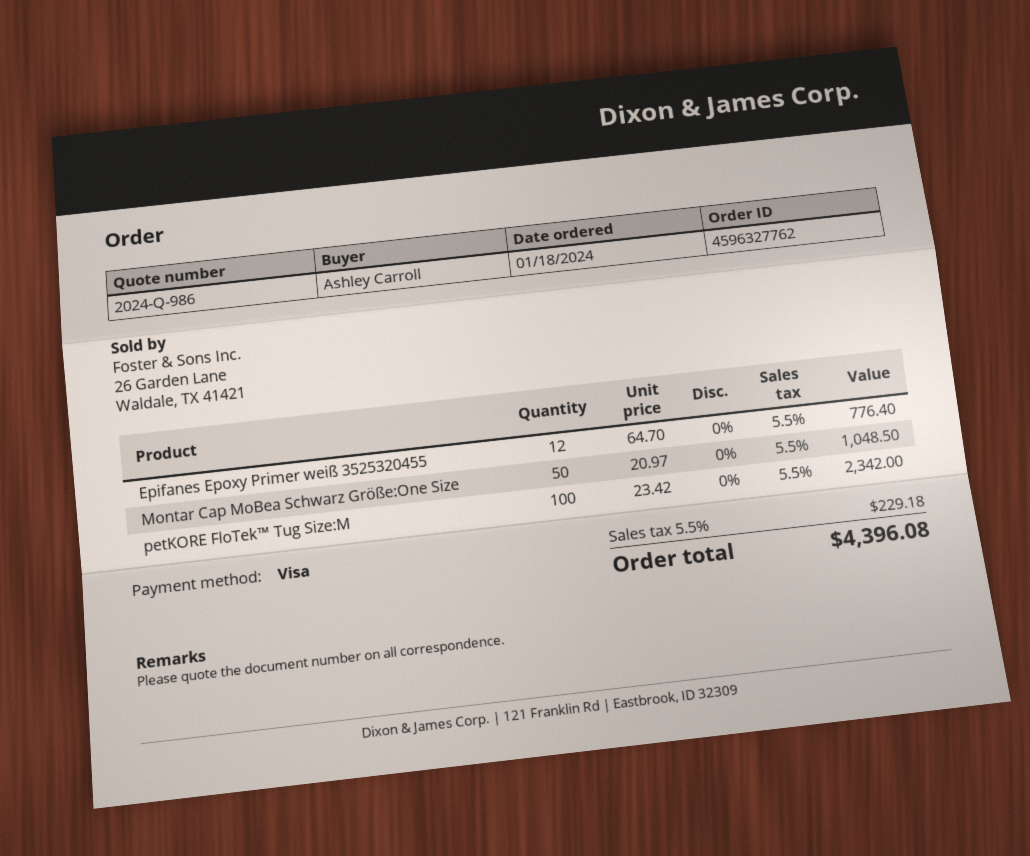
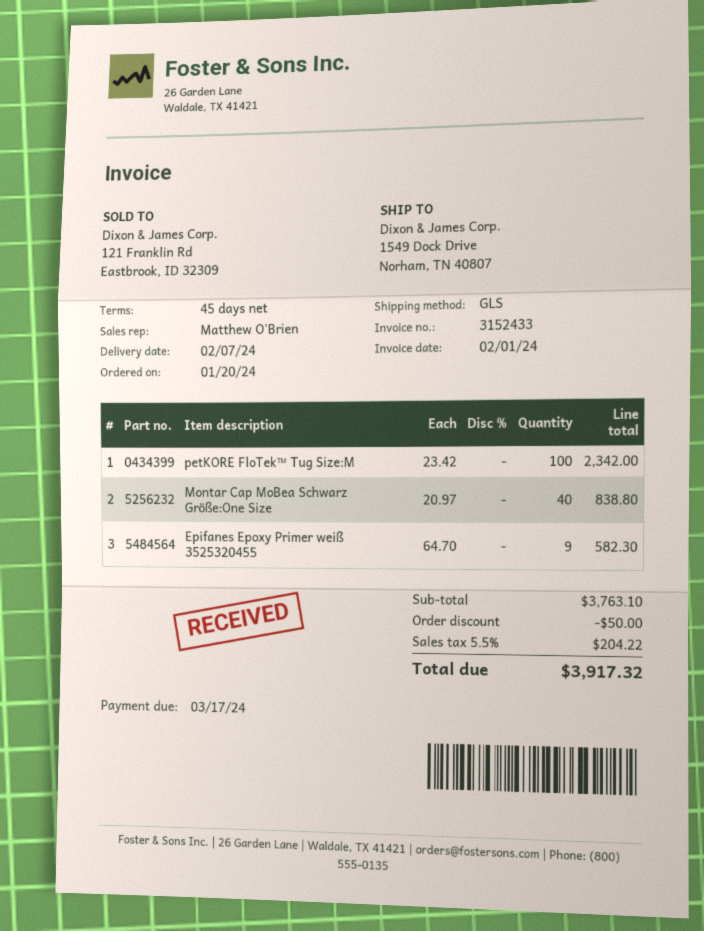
order date: 2024-01-18 -> 2024-01-20
Epifanes Epoxy Primer weiß 3525320455: 12 x 64.70 = 776.40 -> 9 x 64.70 = 582.30
Montar Cap MoBea Schwarz Größe:One Size: 50 x 20.97 = 1048.50 -> 40 x 20.97 = 838.80
discount: none -> 50.00
tax: 5.5% = 229.18 -> 5.5% = 204.22
total: 4396.08 -> 3917.32

